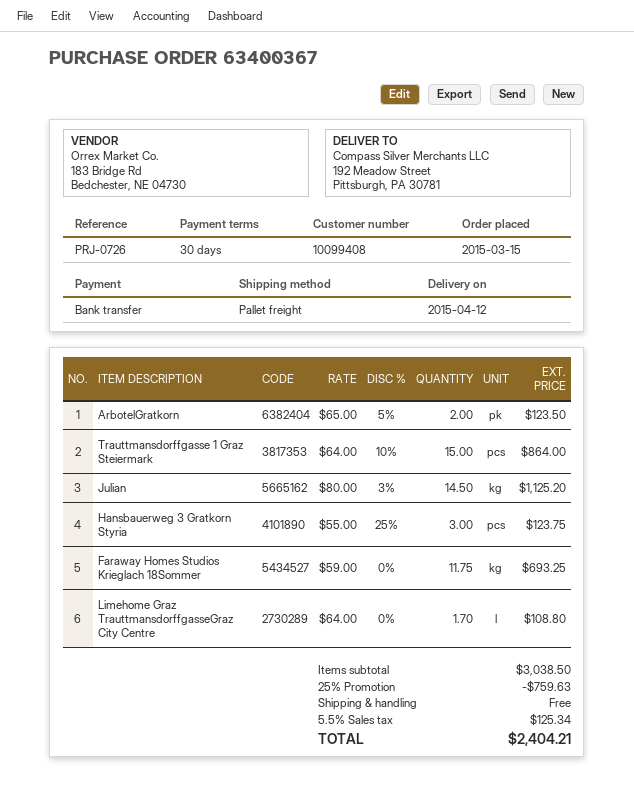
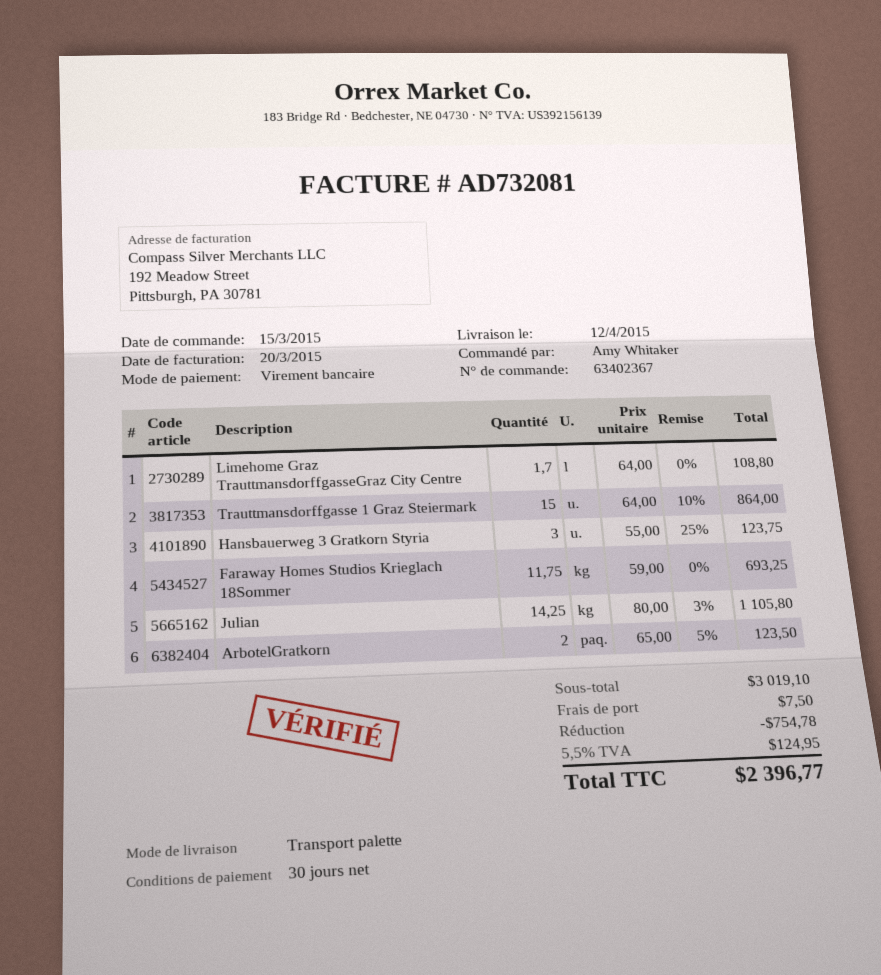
order number: 63400367 -> 63402367
Julian: 14.5 x 80.00 - 3% = 1125.20 -> 14.25 x 80.00 - 3% = 1105.80
subtotal: 3038.50 -> 3019.10
discount: 759.63 -> 754.78
shipping: 0.00 -> 7.50
tax: 5.5% = 125.34 -> 5.5% = 124.95
total: 2404.21 -> 2396.77

